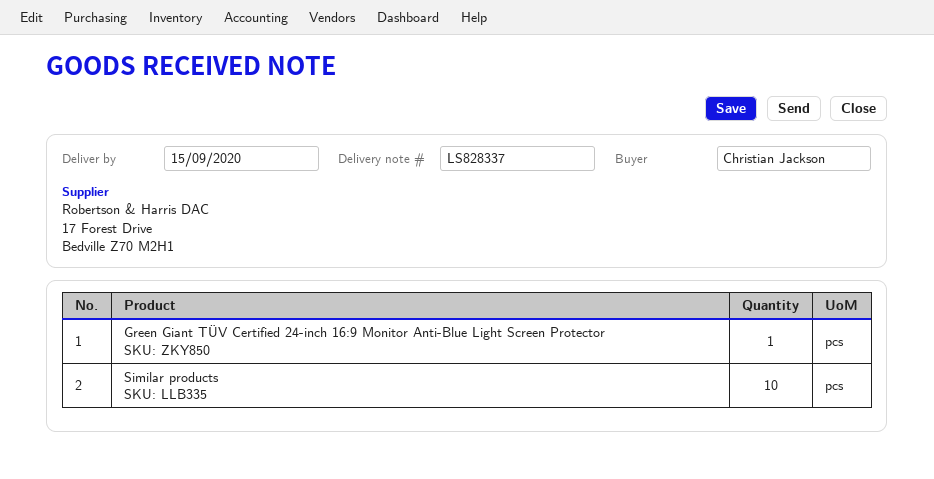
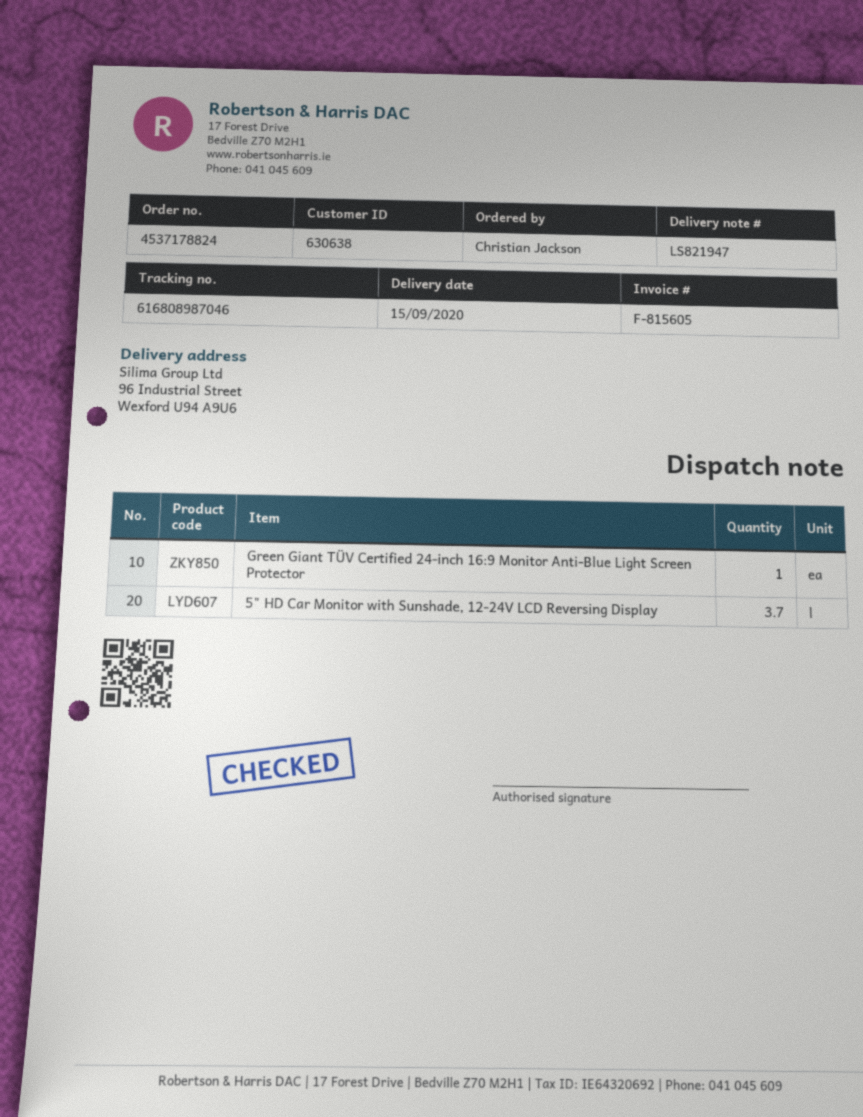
delivery note number: LS828337 -> LS821947
Similar products: 10 -> none
5" HD Car Monitor with Sunshade, 12-24V LCD Reversing Display: none -> 3.7

